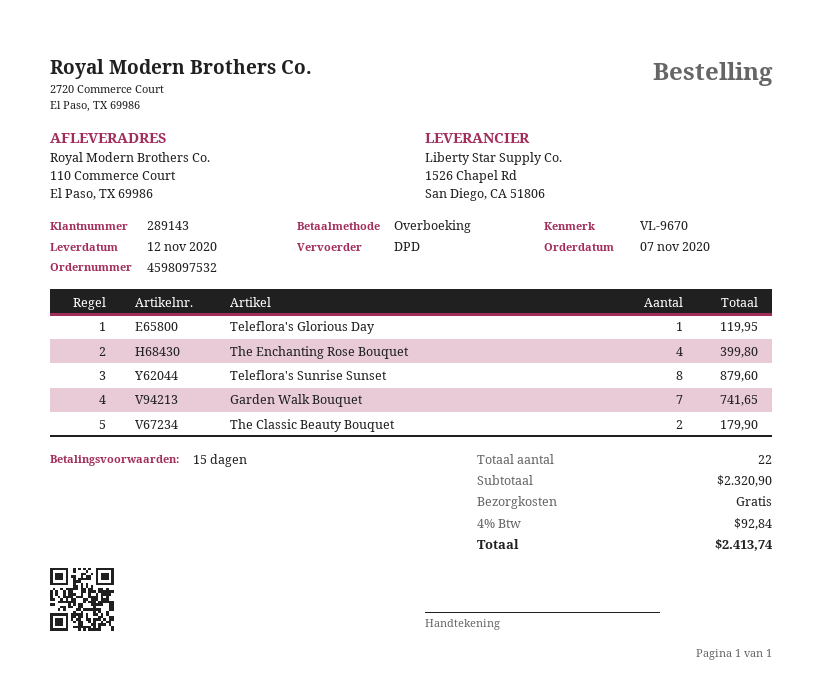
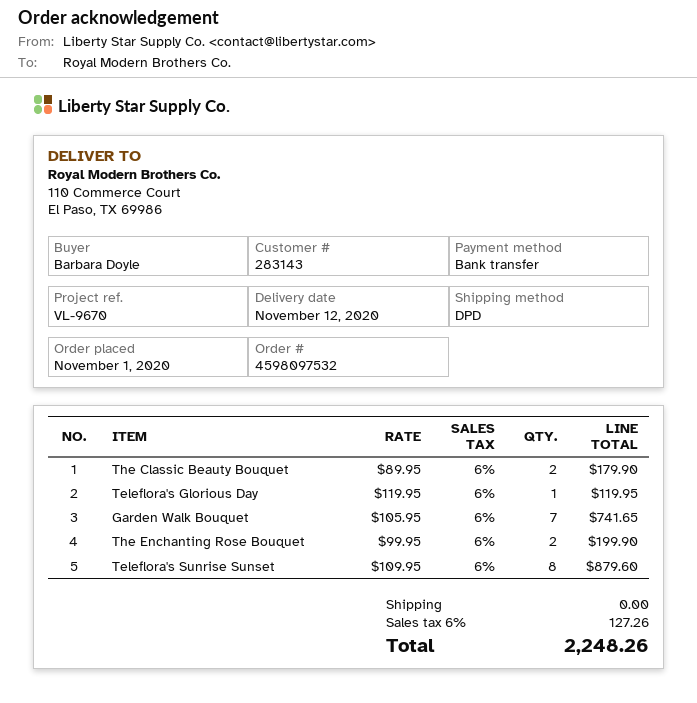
order date: 2020-11-07 -> 2020-11-01
customer number: 289143 -> 283143
The Enchanting Rose Bouquet: 4 for 399.80 -> 2 for 199.90
tax: 4% = 92.84 -> 6% = 127.26
total: 2413.74 -> 2248.26

